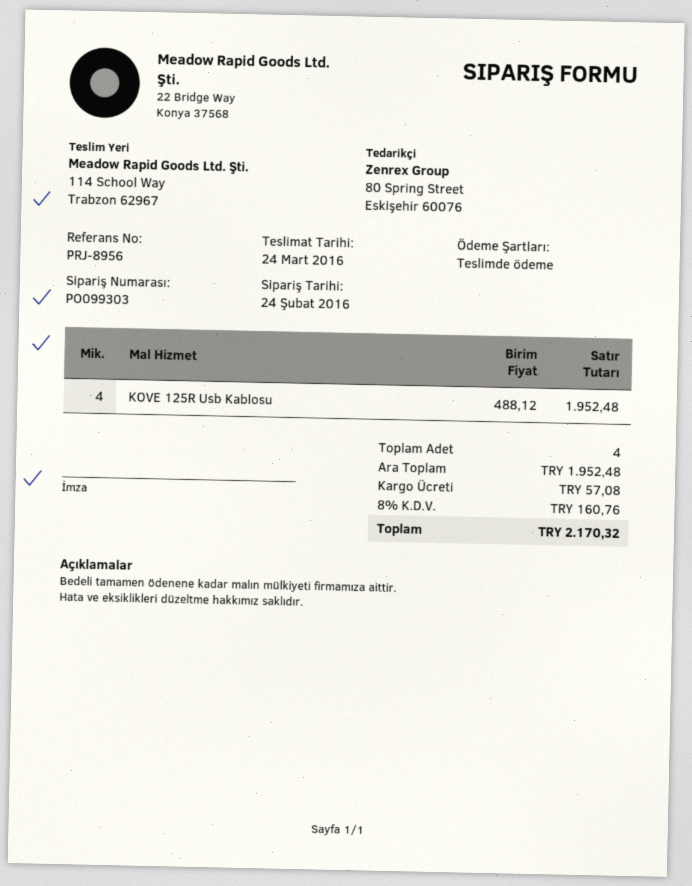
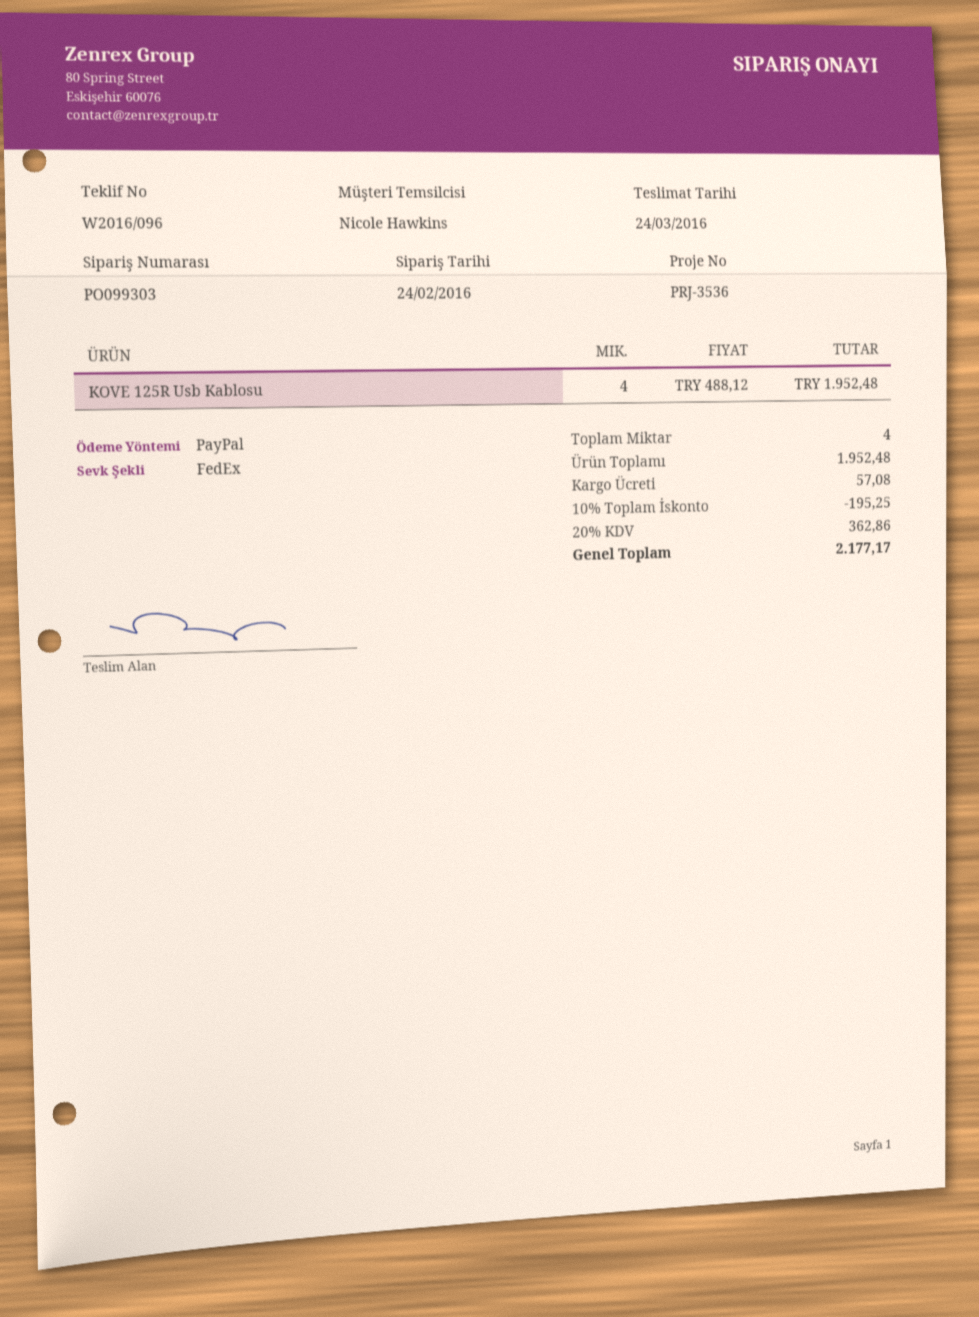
reference: PRJ-8956 -> PRJ-3536
discount: none -> 10% = 195.25
tax: 8% = 160.76 -> 20% = 362.86
total: 2170.32 -> 2177.17

